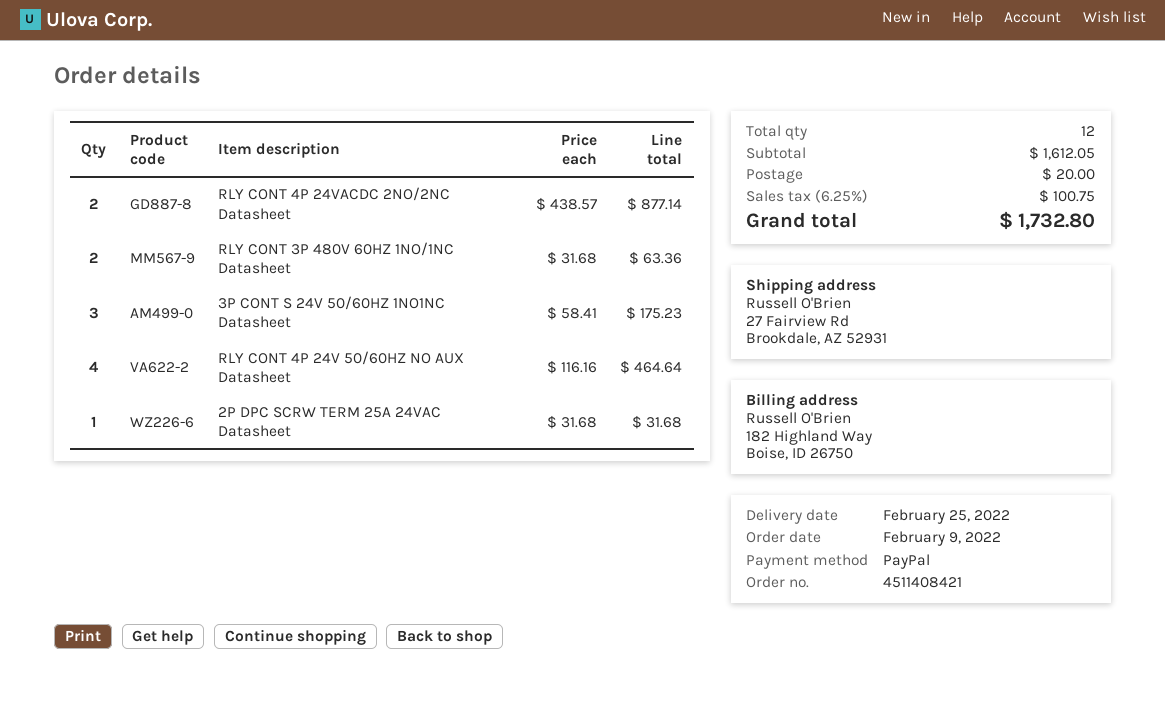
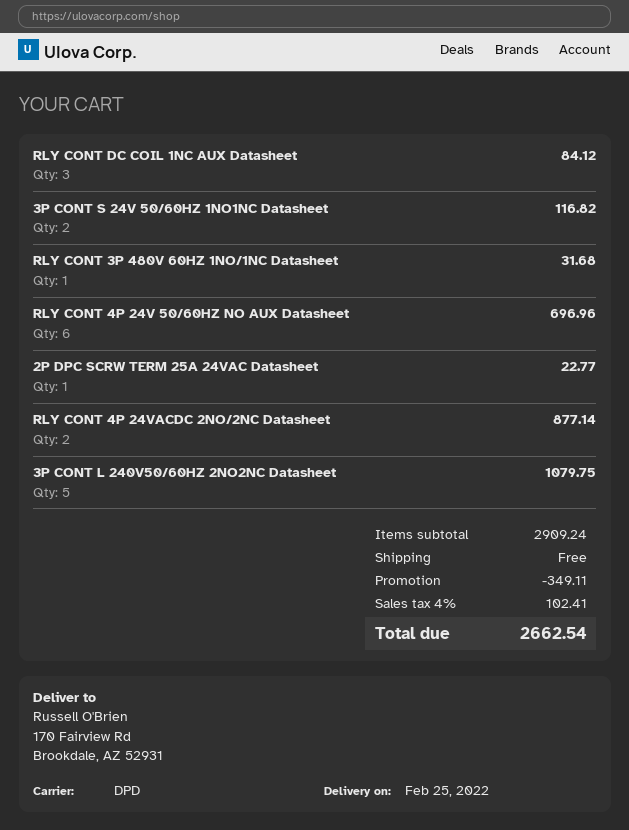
ship to: 27 Fairview Rd, Brookdale, AZ 52931 -> 170 Fairview Rd, Brookdale, AZ 52931
RLY CONT 3P 480V 60HZ 1NO/1NC Datasheet: 2 for 63.36 -> 1 for 31.68
3P CONT S 24V 50/60HZ 1NO1NC Datasheet: 3 for 175.23 -> 2 for 116.82
RLY CONT 4P 24V 50/60HZ NO AUX Datasheet: 4 for 464.64 -> 6 for 696.96
2P DPC SCRW TERM 25A 24VAC Datasheet: 1 for 31.68 -> 1 for 22.77
RLY CONT DC COIL 1NC AUX Datasheet: none -> 3 for 84.12
3P CONT L 240V50/60HZ 2NO2NC Datasheet: none -> 5 for 1079.75
subtotal: 1612.05 -> 2909.24
discount: none -> 349.11
shipping: 20.00 -> 0.00
tax: 6.25% = 100.75 -> 4% = 102.41
total: 1732.80 -> 2662.54

